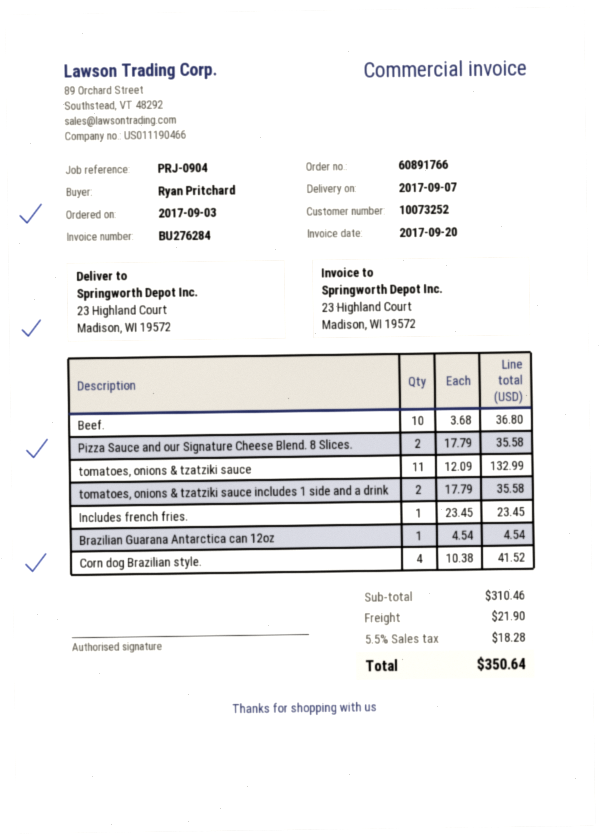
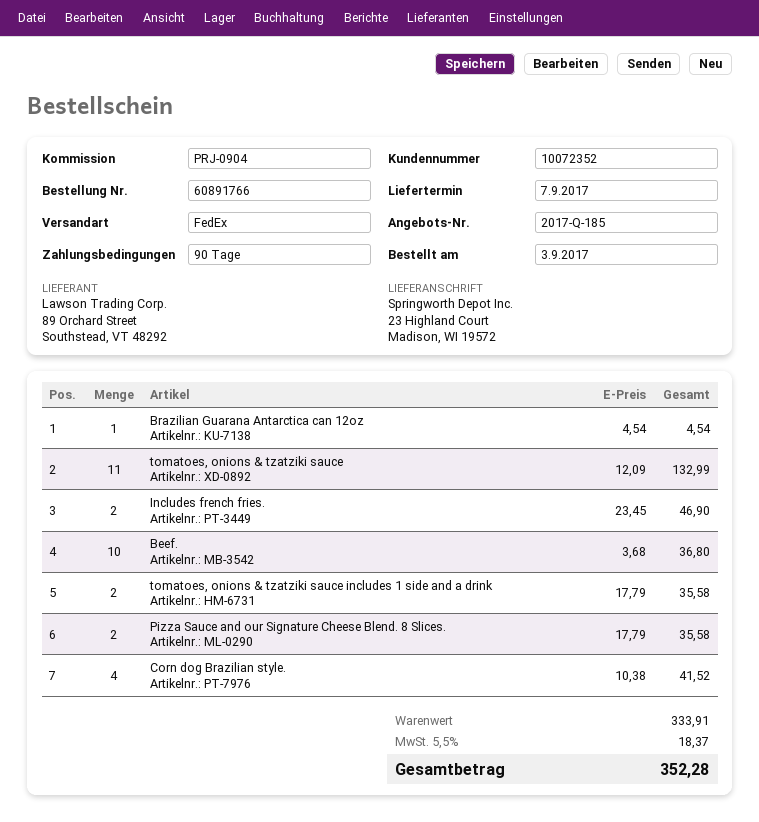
customer number: 10073252 -> 10072352
Includes french fries.: 1 x 23.45 = 23.45 -> 2 x 23.45 = 46.90
subtotal: 310.46 -> 333.91
shipping: 21.90 -> none
tax: 5.5% = 18.28 -> 5.5% = 18.37
total: 350.64 -> 352.28

